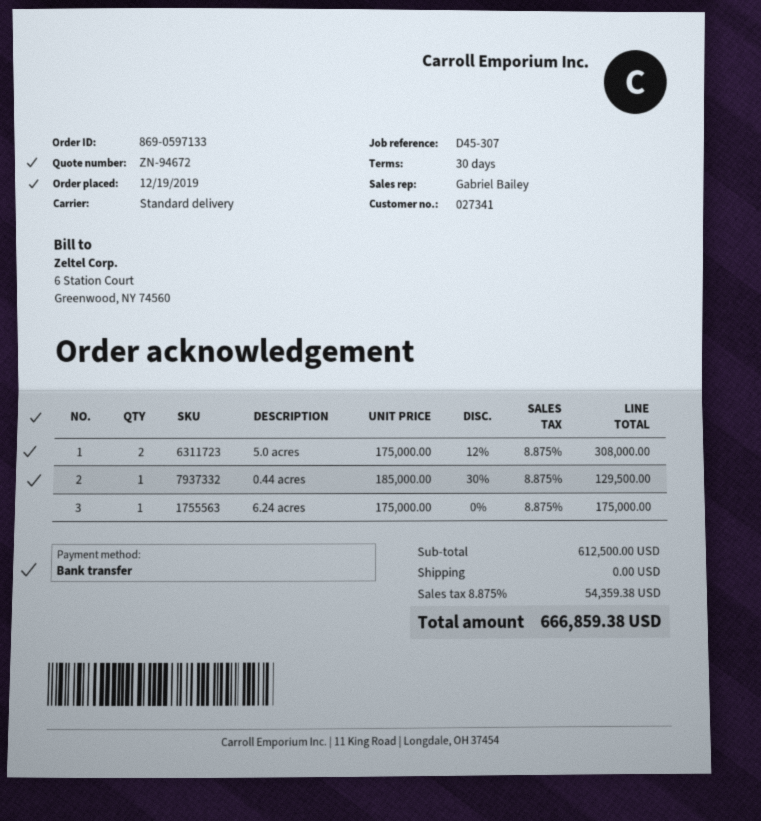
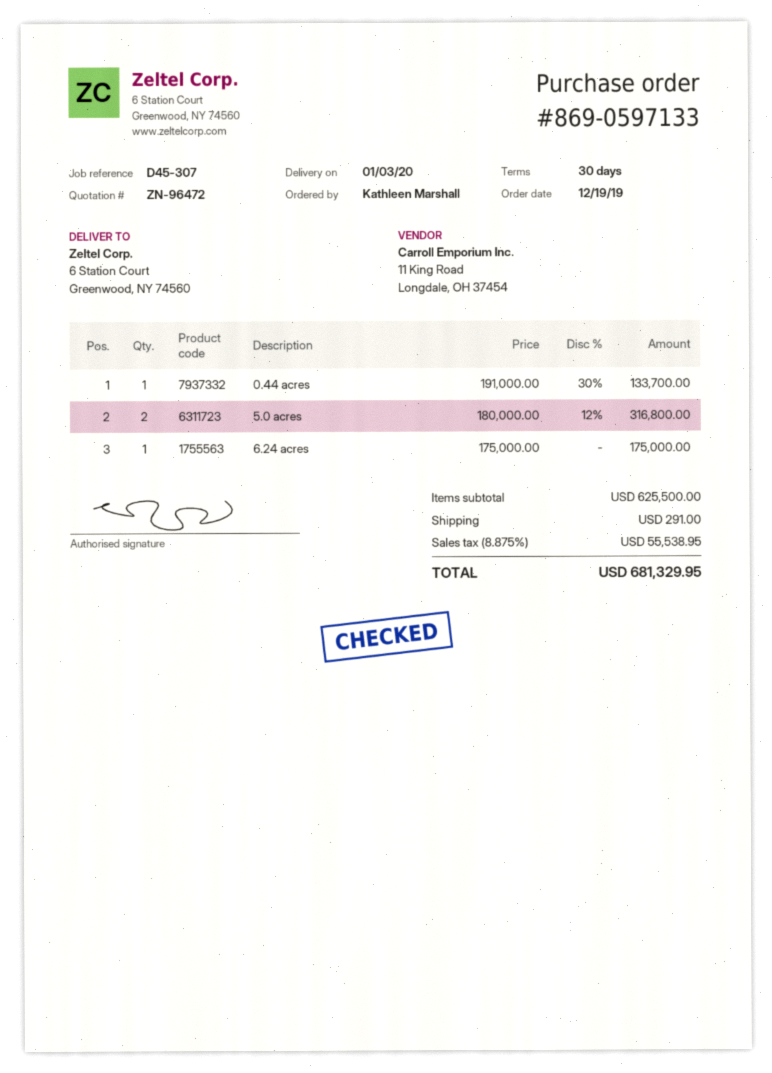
quote number: ZN-94672 -> ZN-96472
5.0 acres: 2 x 175000.00 - 12% = 308000.00 -> 2 x 180000.00 - 12% = 316800.00
0.44 acres: 1 x 185000.00 - 30% = 129500.00 -> 1 x 191000.00 - 30% = 133700.00
subtotal: 612500.00 -> 625500.00
shipping: 0.00 -> 291.00
tax: 8.875% = 54359.38 -> 8.875% = 55538.95
total: 666859.38 -> 681329.95

